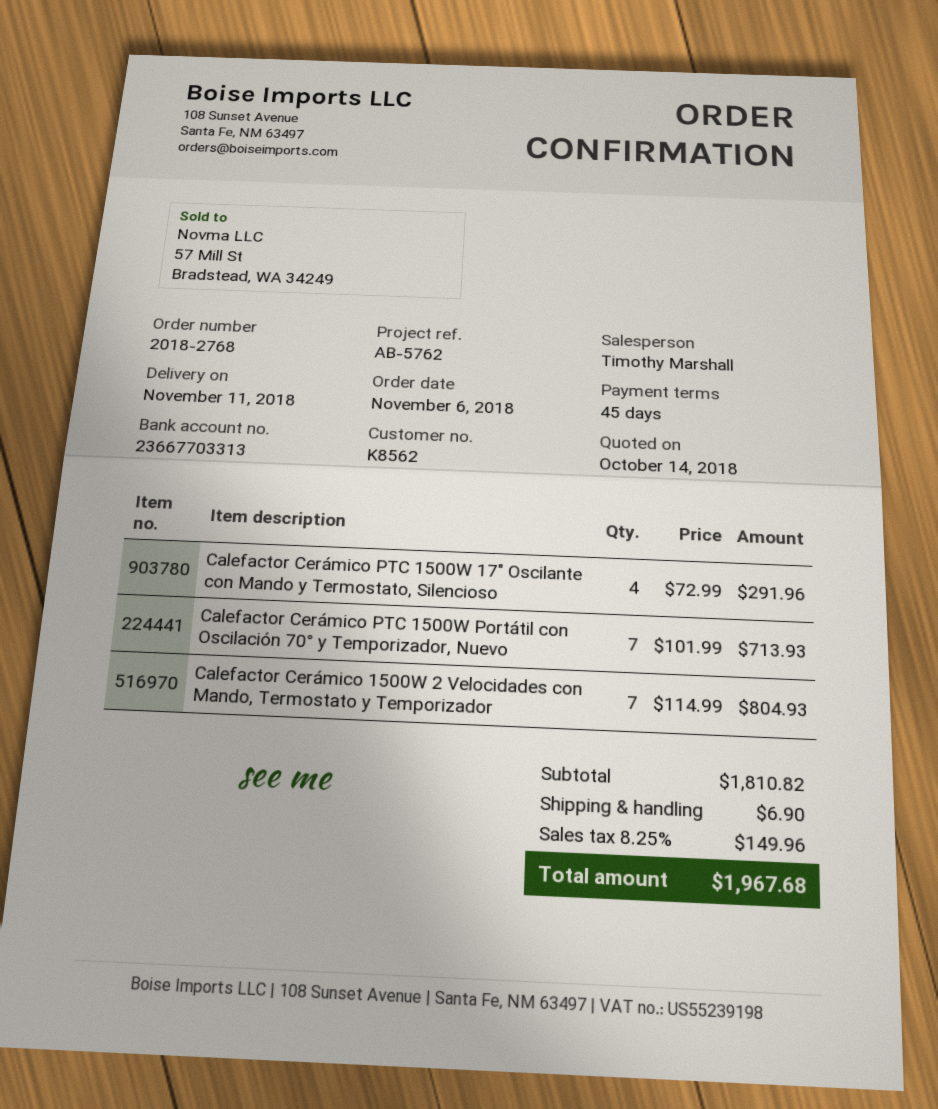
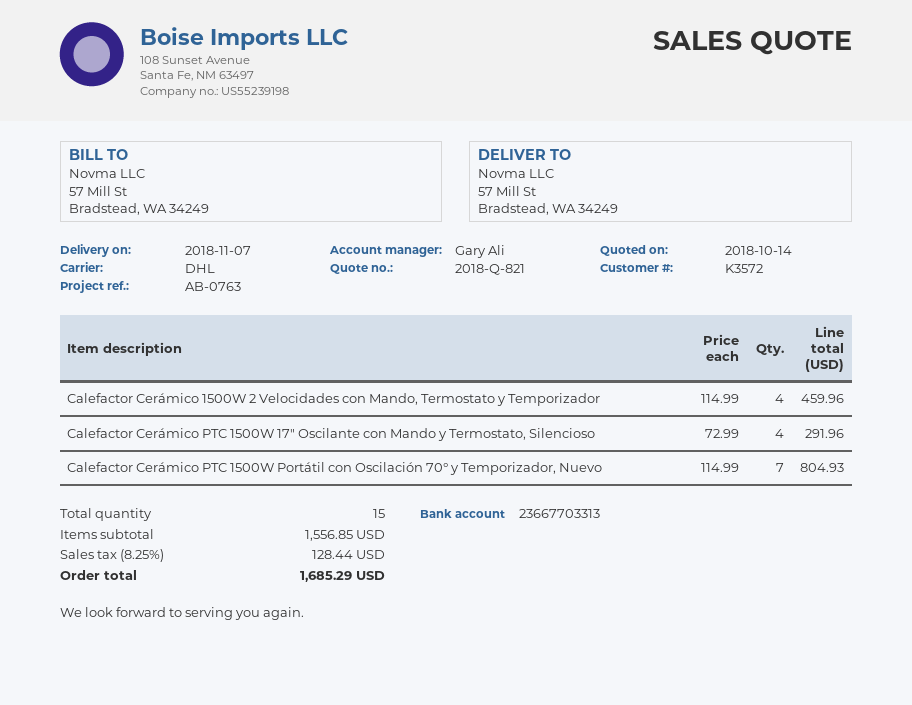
delivery date: 2018-11-11 -> 2018-11-07
customer number: K8562 -> K3572
reference: AB-5762 -> AB-0763
sales rep: Timothy Marshall -> Gary Ali
Calefactor Cerámico PTC 1500W Portátil con Oscilación 70° y Temporizador, Nuevo: 7 x 101.99 = 713.93 -> 7 x 114.99 = 804.93
Calefactor Cerámico 1500W 2 Velocidades con Mando, Termostato y Temporizador: 7 x 114.99 = 804.93 -> 4 x 114.99 = 459.96
subtotal: 1810.82 -> 1556.85
shipping: 6.90 -> none
tax: 8.25% = 149.96 -> 8.25% = 128.44
total: 1967.68 -> 1685.29

